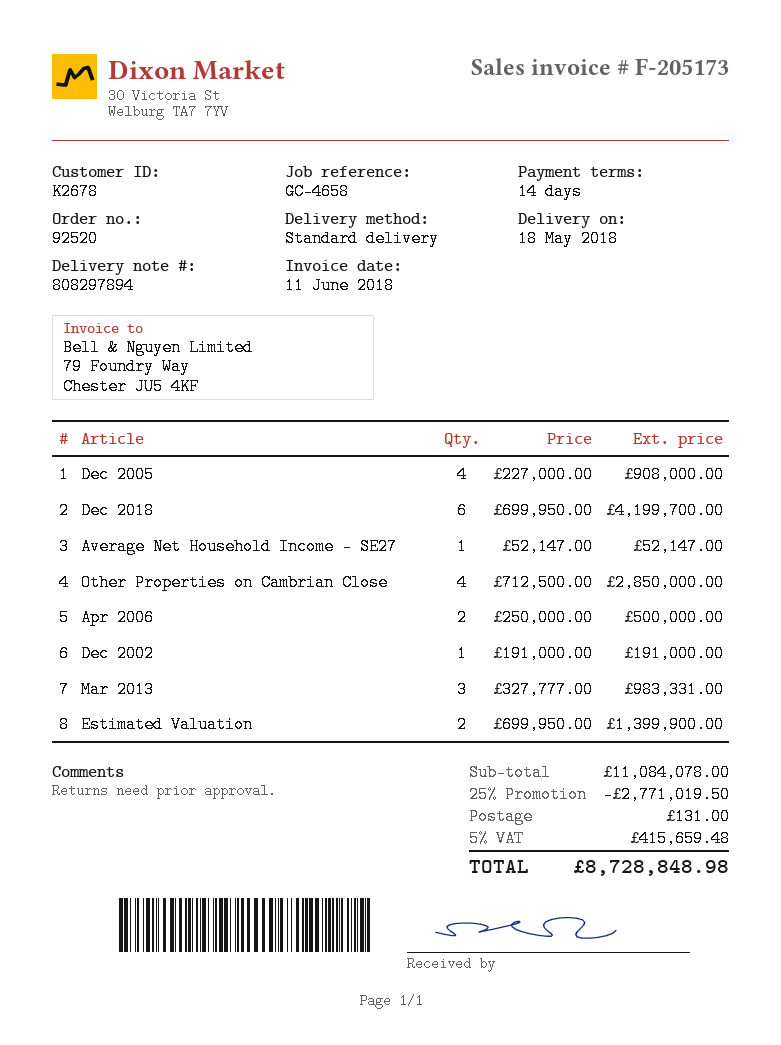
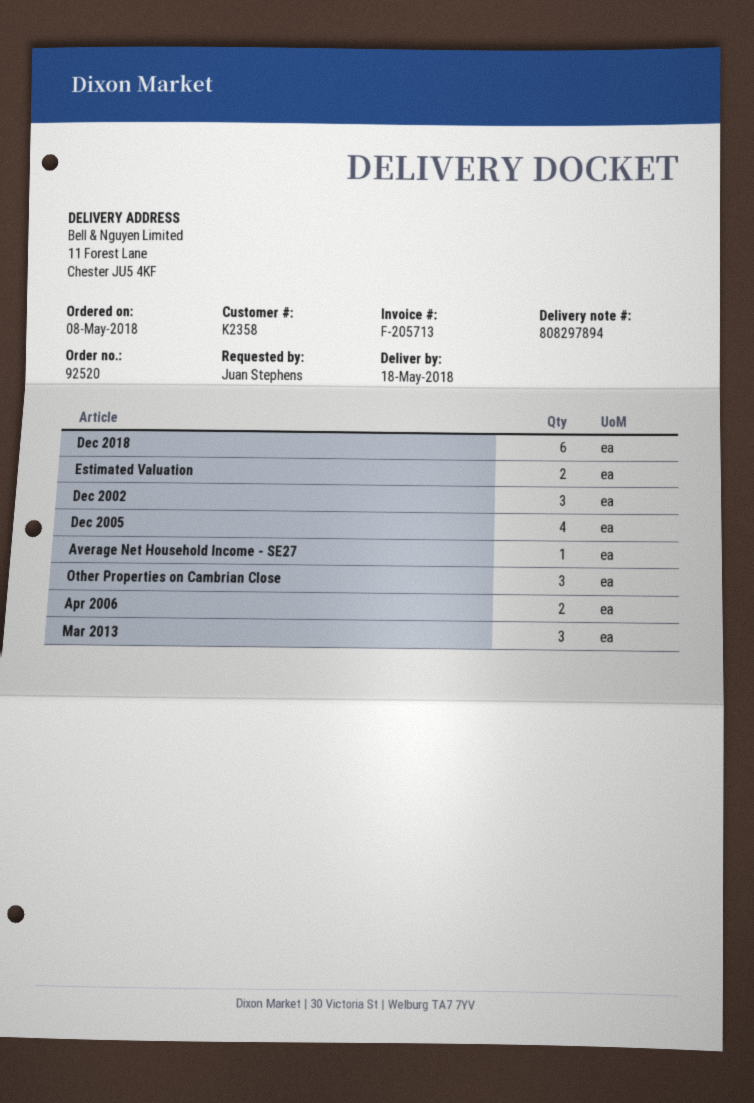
invoice number: F-205173 -> F-205713
customer number: K2678 -> K2358
Other Properties on Cambrian Close: 4 -> 3
Dec 2002: 1 -> 3

